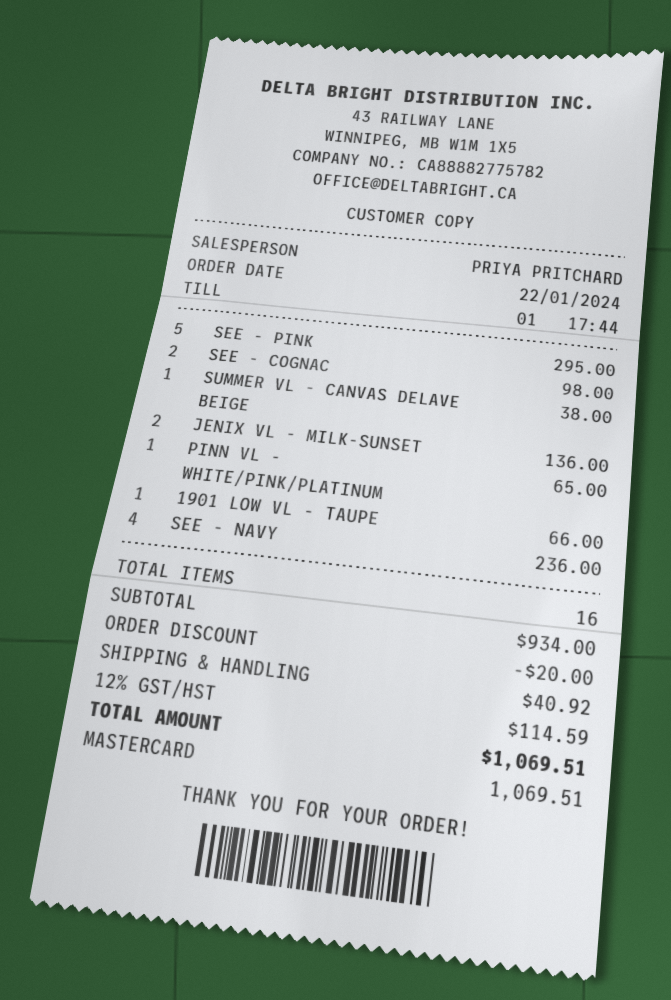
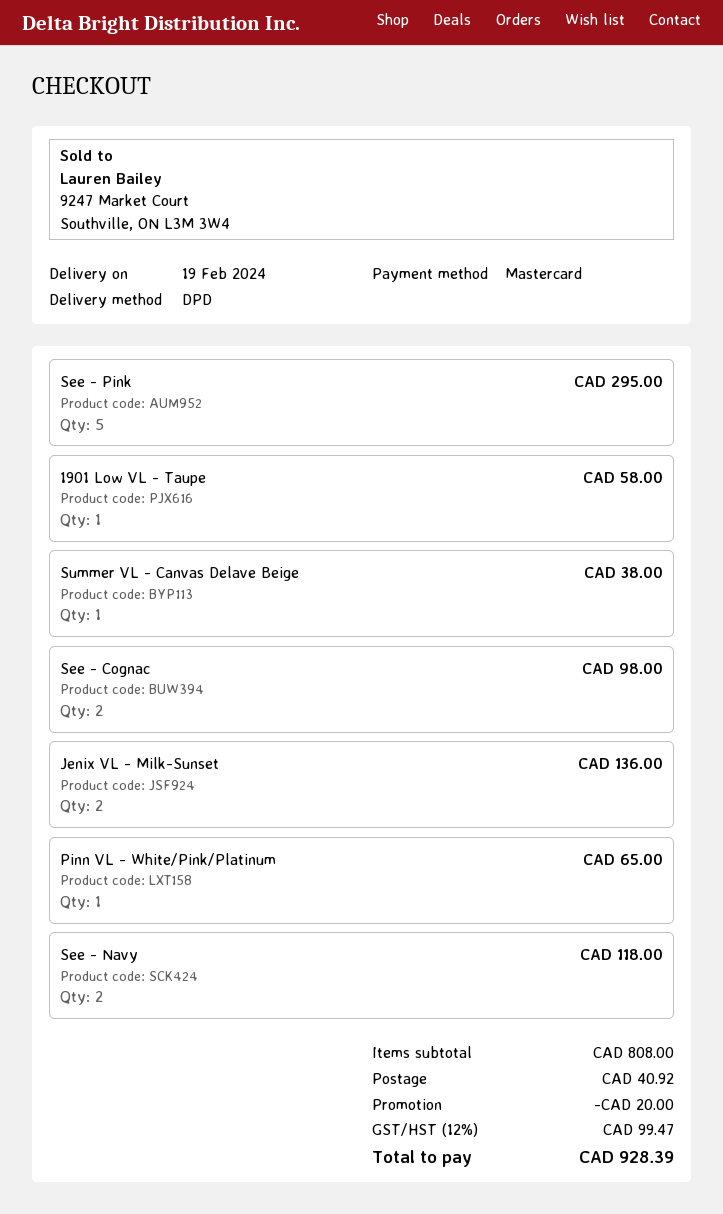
1901 LOW VL - TAUPE: 1 for 66.00 -> 1 for 58.00
SEE - NAVY: 4 for 236.00 -> 2 for 118.00
subtotal: 934.00 -> 808.00
tax: 12% = 114.59 -> 12% = 99.47
total: 1069.51 -> 928.39

